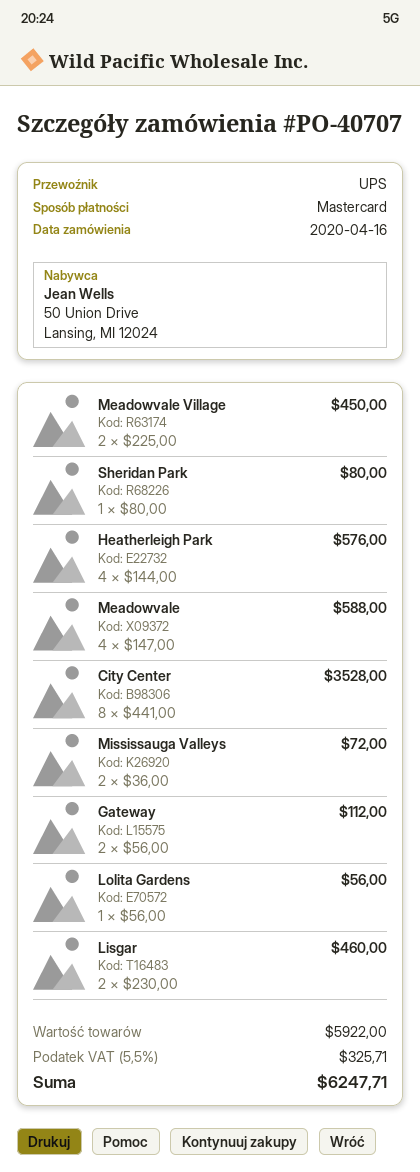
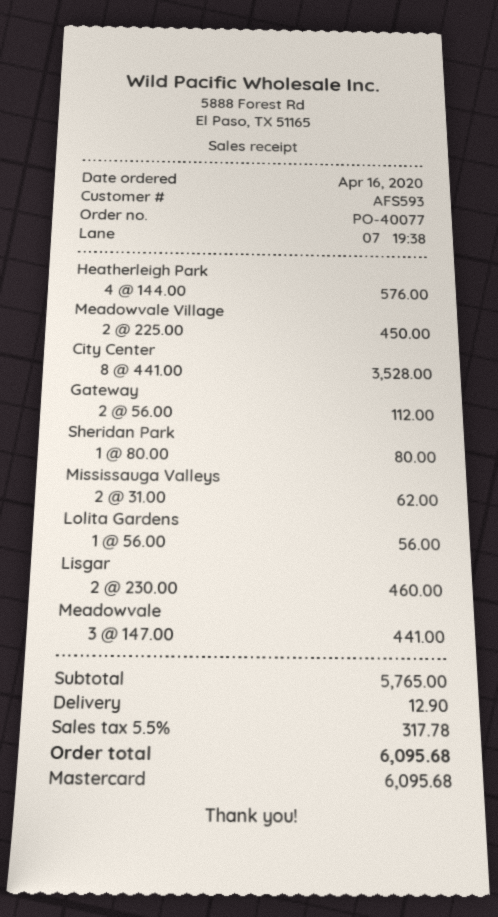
order number: PO-40707 -> PO-40077
Meadowvale: 4 x 147.00 = 588.00 -> 3 x 147.00 = 441.00
Mississauga Valleys: 2 x 36.00 = 72.00 -> 2 x 31.00 = 62.00
subtotal: 5922.00 -> 5765.00
shipping: none -> 12.90
tax: 5.5% = 325.71 -> 5.5% = 317.78
total: 6247.71 -> 6095.68

